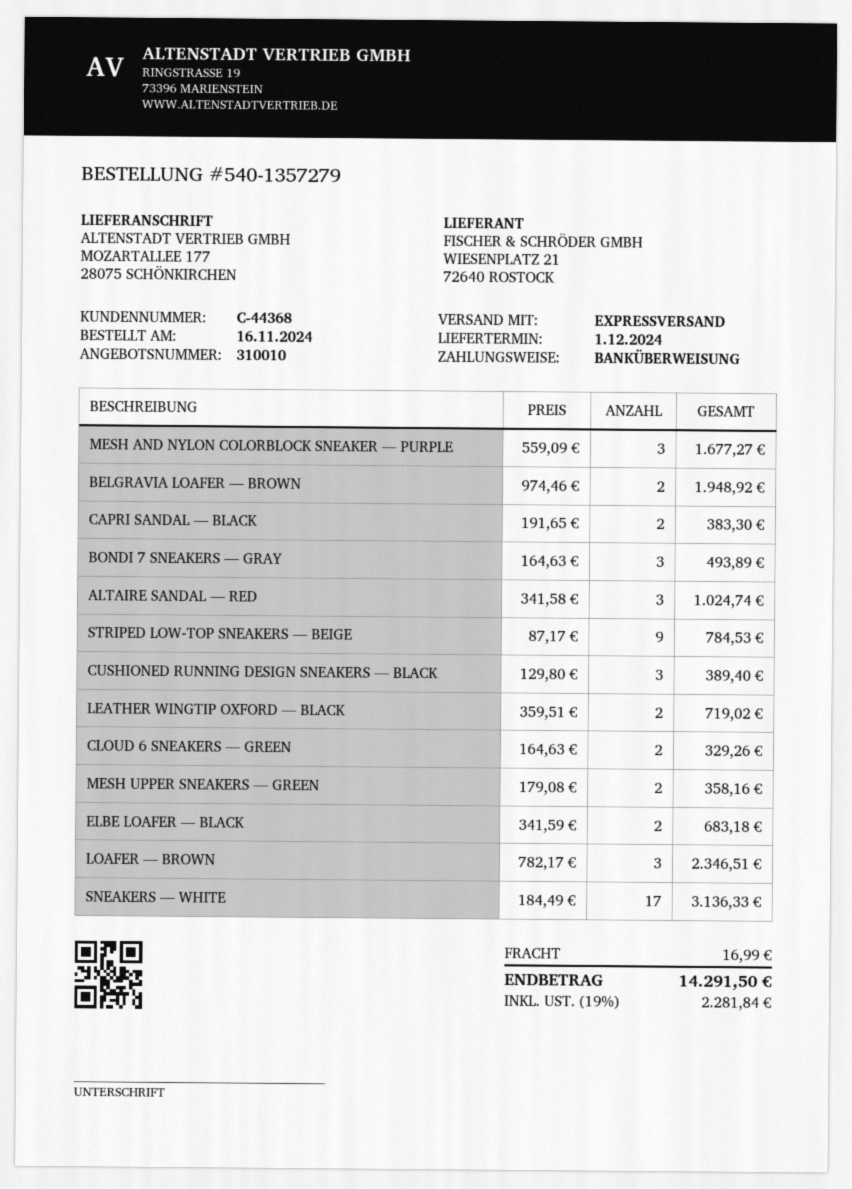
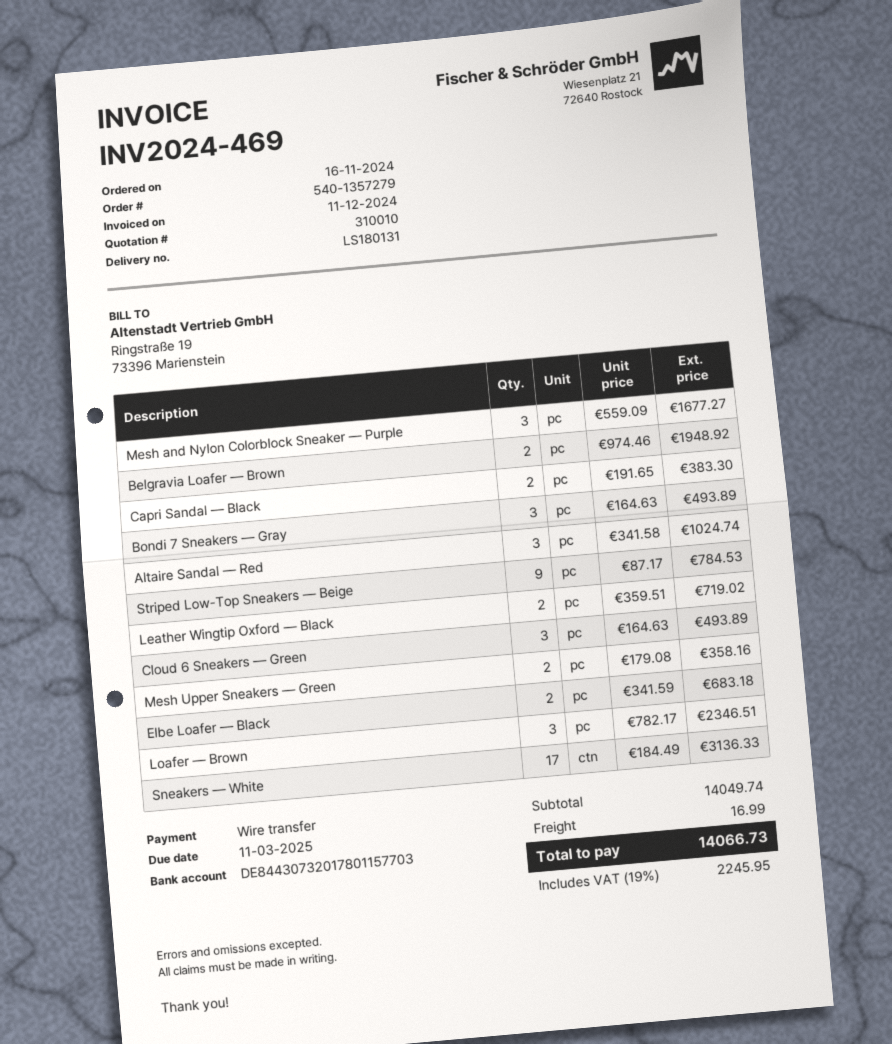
CUSHIONED RUNNING DESIGN SNEAKERS — BLACK: 3 x 129.80 = 389.40 -> none
CLOUD 6 SNEAKERS — GREEN: 2 x 164.63 = 329.26 -> 3 x 164.63 = 493.89
tax: 19% = 2281.84 -> 19% = 2245.95
total: 14291.50 -> 14066.73

